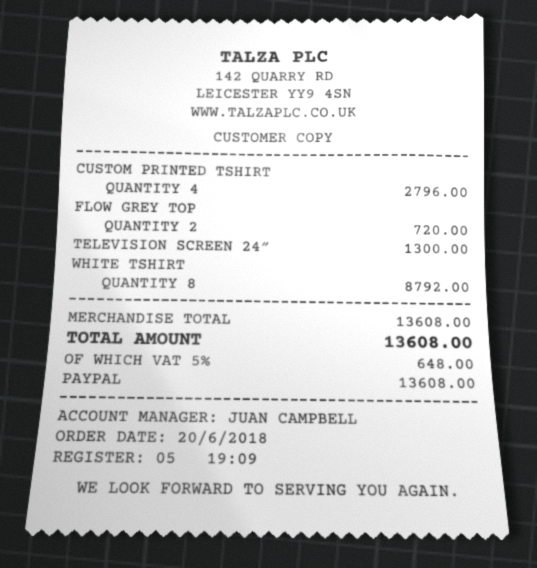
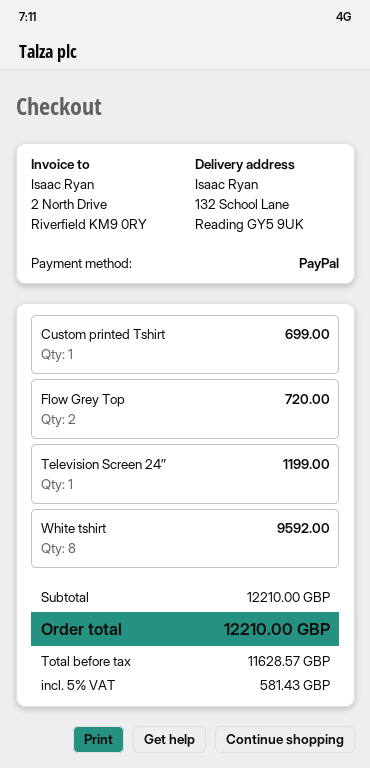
CUSTOM PRINTED TSHIRT: 4 for 2796.00 -> 1 for 699.00
TELEVISION SCREEN 24″: 1 for 1300.00 -> 1 for 1199.00
WHITE TSHIRT: 8 for 8792.00 -> 8 for 9592.00
subtotal: 13608.00 -> 12210.00
tax: 5% = 648.00 -> 5% = 581.43
total: 13608.00 -> 12210.00

